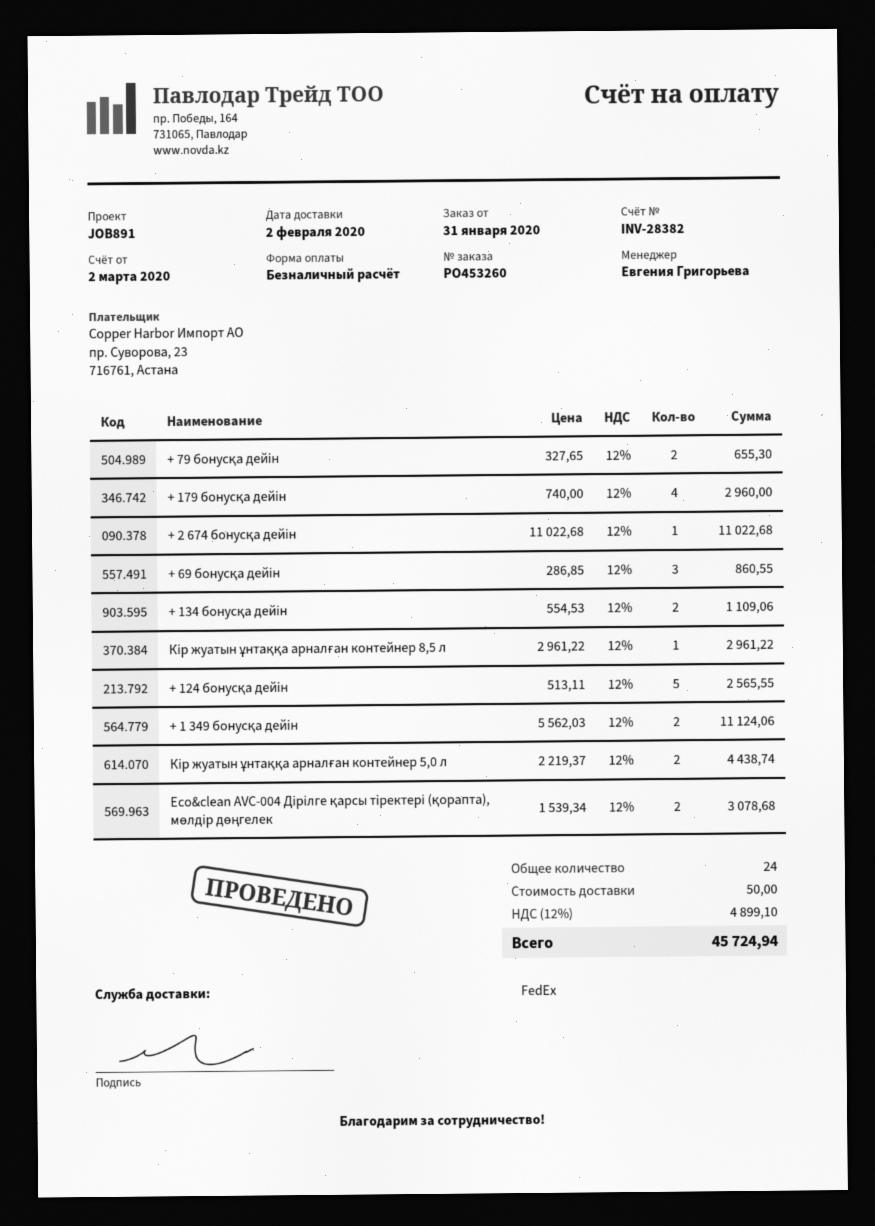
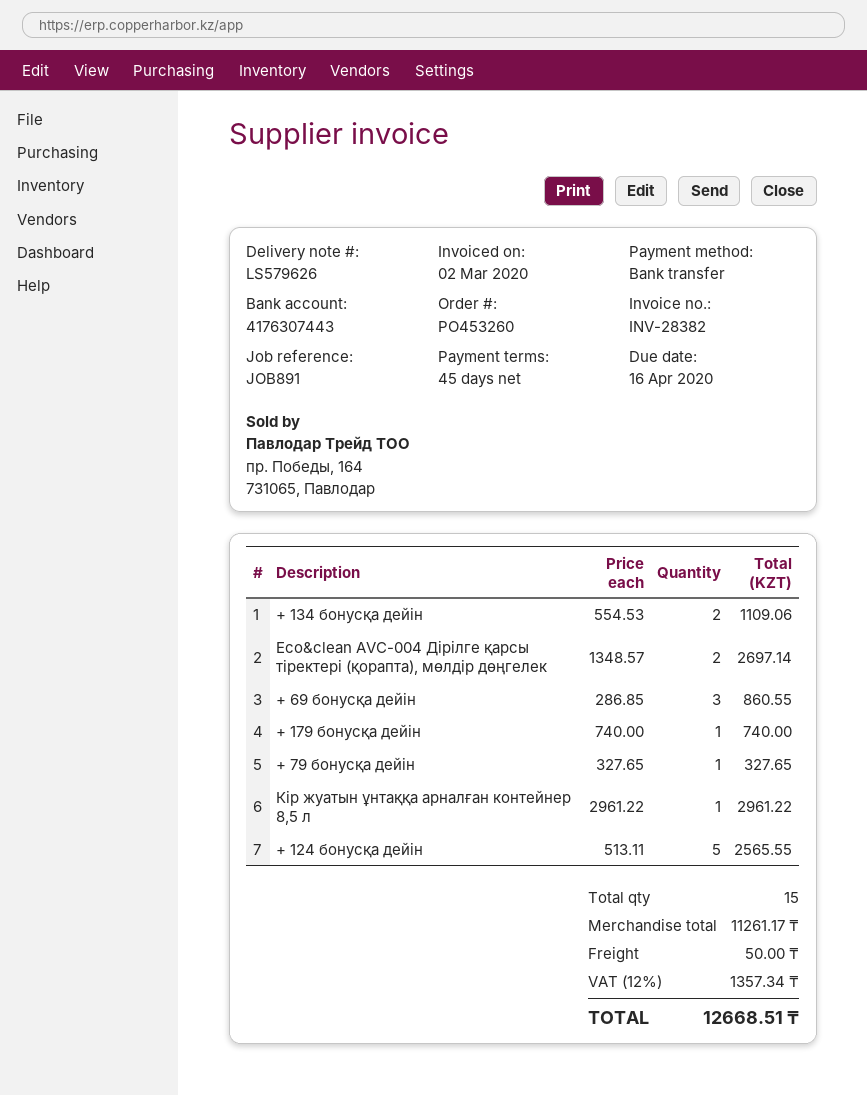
+ 79 бонусқа дейін: 2 x 327.65 = 655.30 -> 1 x 327.65 = 327.65
+ 179 бонусқа дейін: 4 x 740.00 = 2960.00 -> 1 x 740.00 = 740.00
+ 2 674 бонусқа дейін: 1 x 11022.68 = 11022.68 -> none
+ 1 349 бонусқа дейін: 2 x 5562.03 = 11124.06 -> none
Кір жуатын ұнтаққа арналған контейнер 5,0 л: 2 x 2219.37 = 4438.74 -> none
Eco&clean AVC-004 Дірілге қарсы тіректері (қорапта), мөлдір дөңгелек: 2 x 1539.34 = 3078.68 -> 2 x 1348.57 = 2697.14
total quantity: 24 -> 15
tax: 12% = 4899.10 -> 12% = 1357.34
total: 45724.94 -> 12668.51

